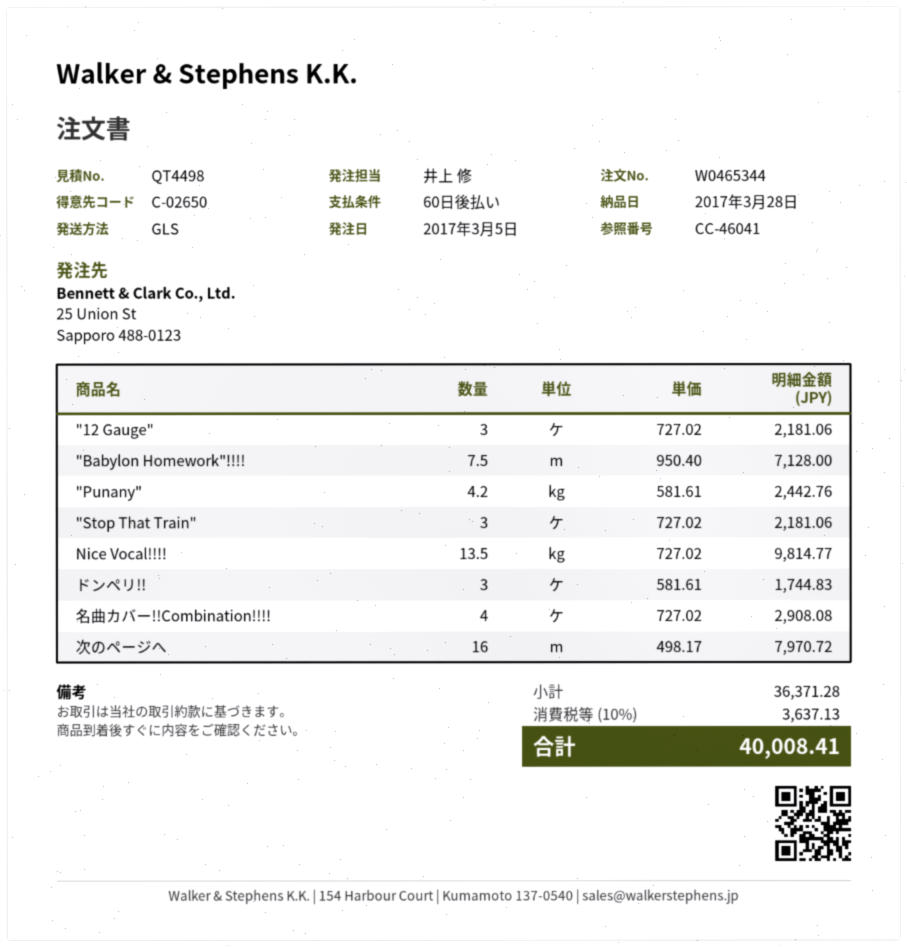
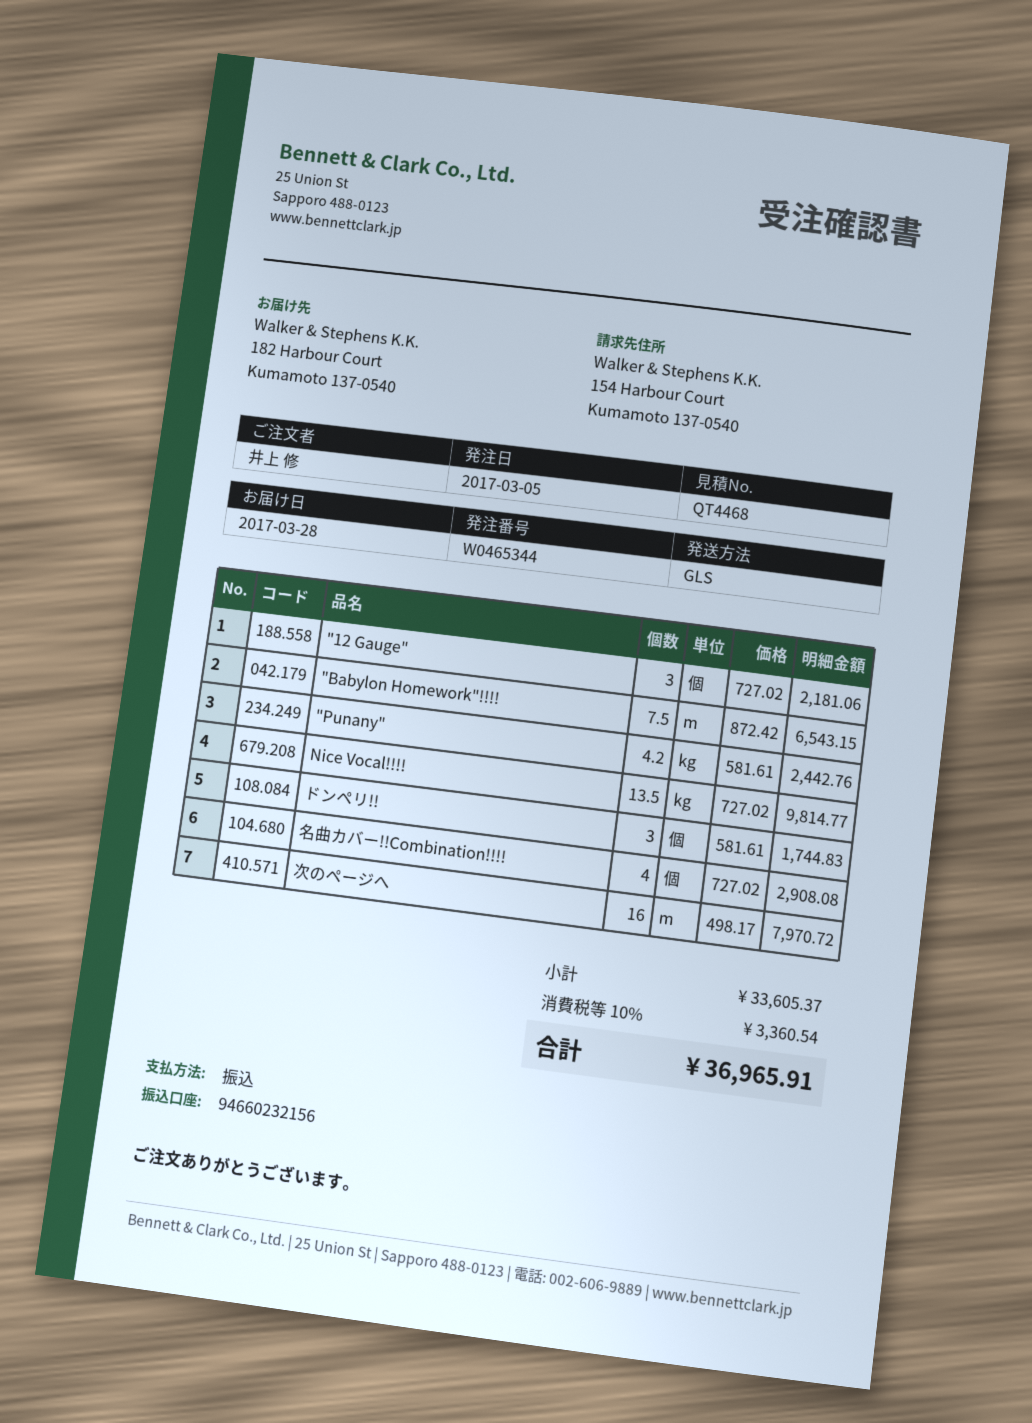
quote number: QT4498 -> QT4468
"Babylon Homework"!!!!: 7.5 x 950.40 = 7128.00 -> 7.5 x 872.42 = 6543.15
"Stop That Train": 3 x 727.02 = 2181.06 -> none
subtotal: 36371.28 -> 33605.37
tax: 10% = 3637.13 -> 10% = 3360.54
total: 40008.41 -> 36965.91

